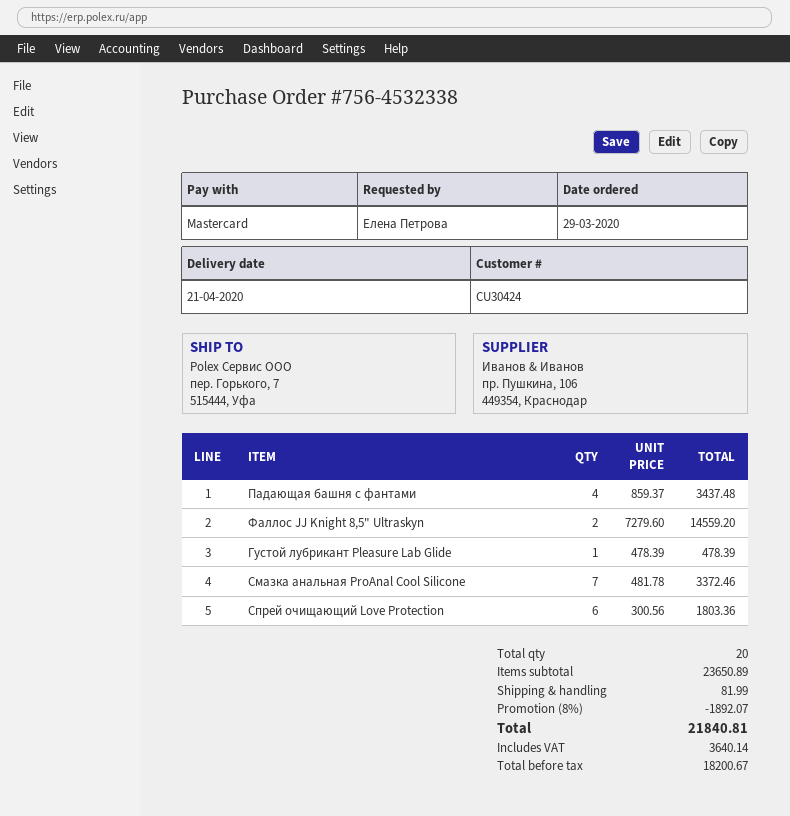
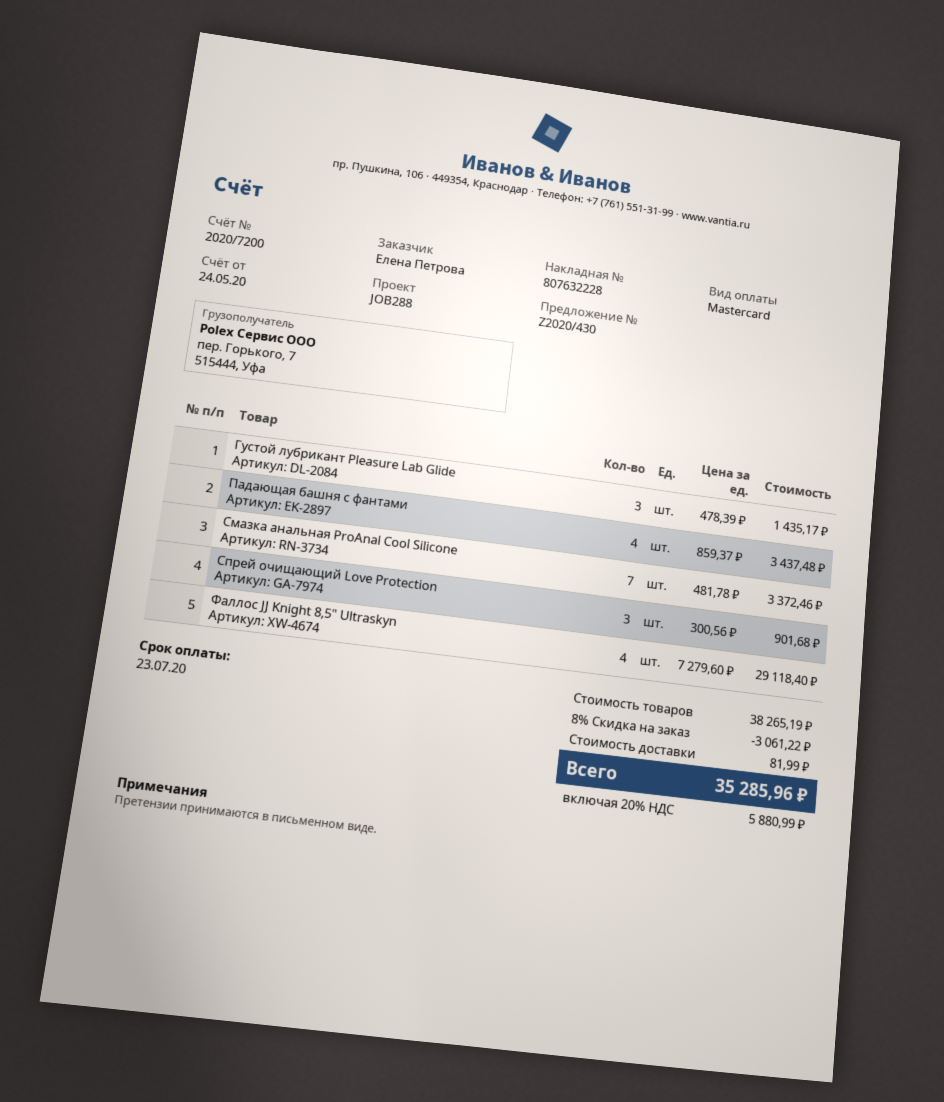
Фаллос JJ Knight 8,5" Ultraskyn: 2 x 7279.60 = 14559.20 -> 4 x 7279.60 = 29118.40
Густой лубрикант Pleasure Lab Glide: 1 x 478.39 = 478.39 -> 3 x 478.39 = 1435.17
Спрей очищающий Love Protection: 6 x 300.56 = 1803.36 -> 3 x 300.56 = 901.68
subtotal: 23650.89 -> 38265.19
discount: 8% = 1892.07 -> 8% = 3061.22
tax: 3640.14 -> 5880.99
total: 21840.81 -> 35285.96

